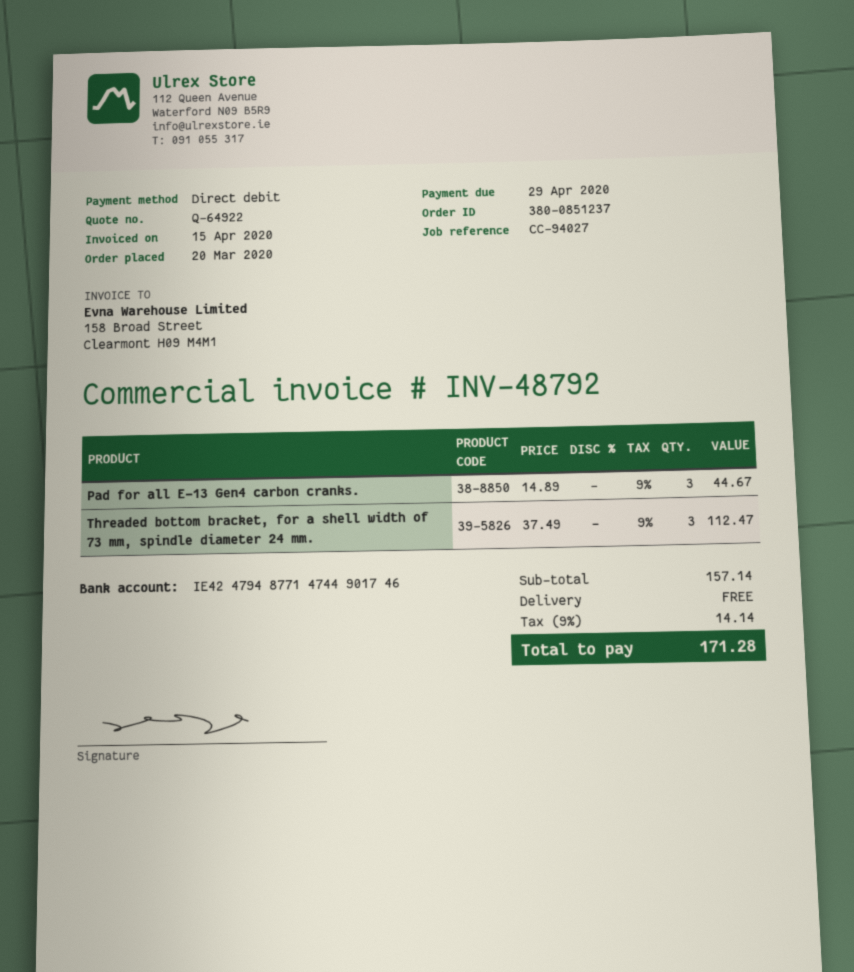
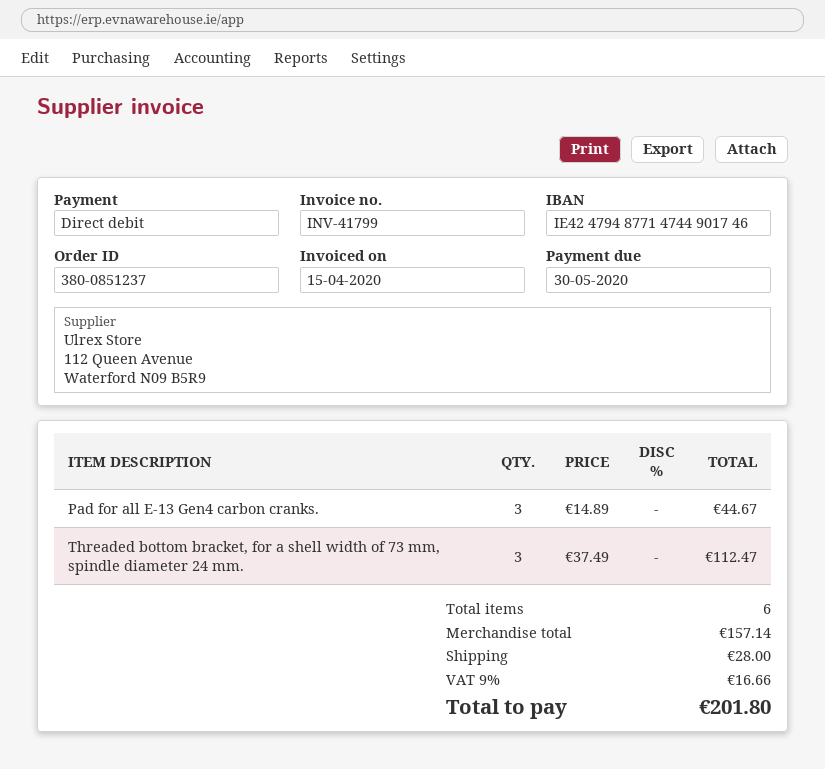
invoice number: INV-48792 -> INV-41799
due date: 2020-04-29 -> 2020-05-30
shipping: 0.00 -> 28.00
tax: 9% = 14.14 -> 9% = 16.66
total: 171.28 -> 201.80

